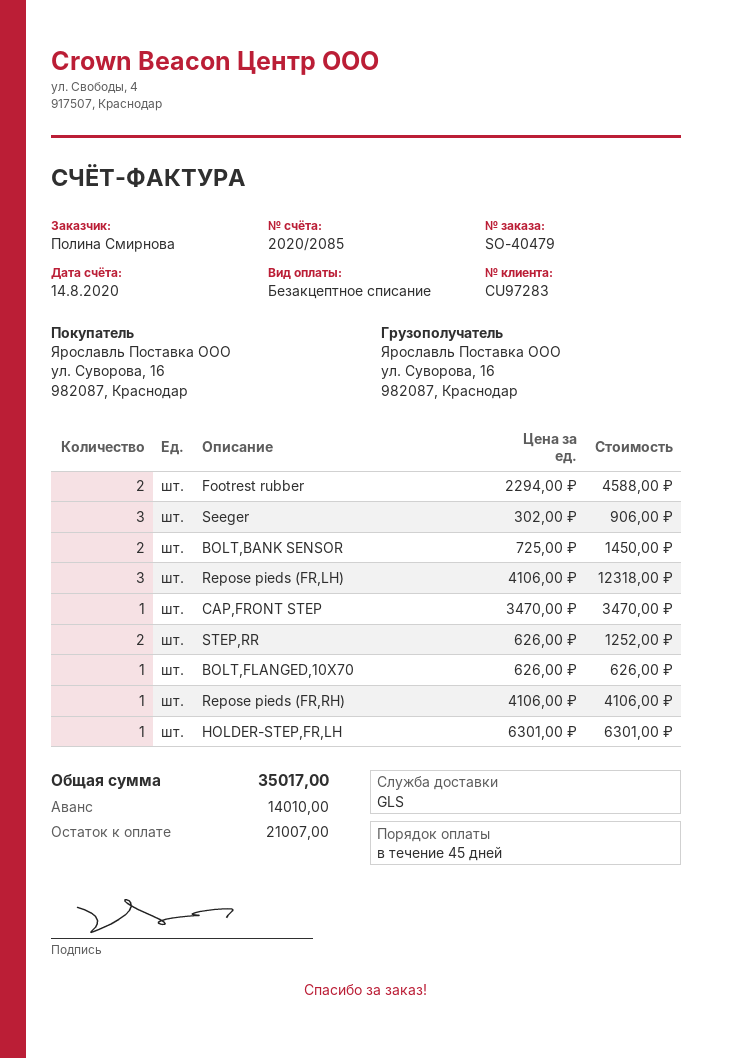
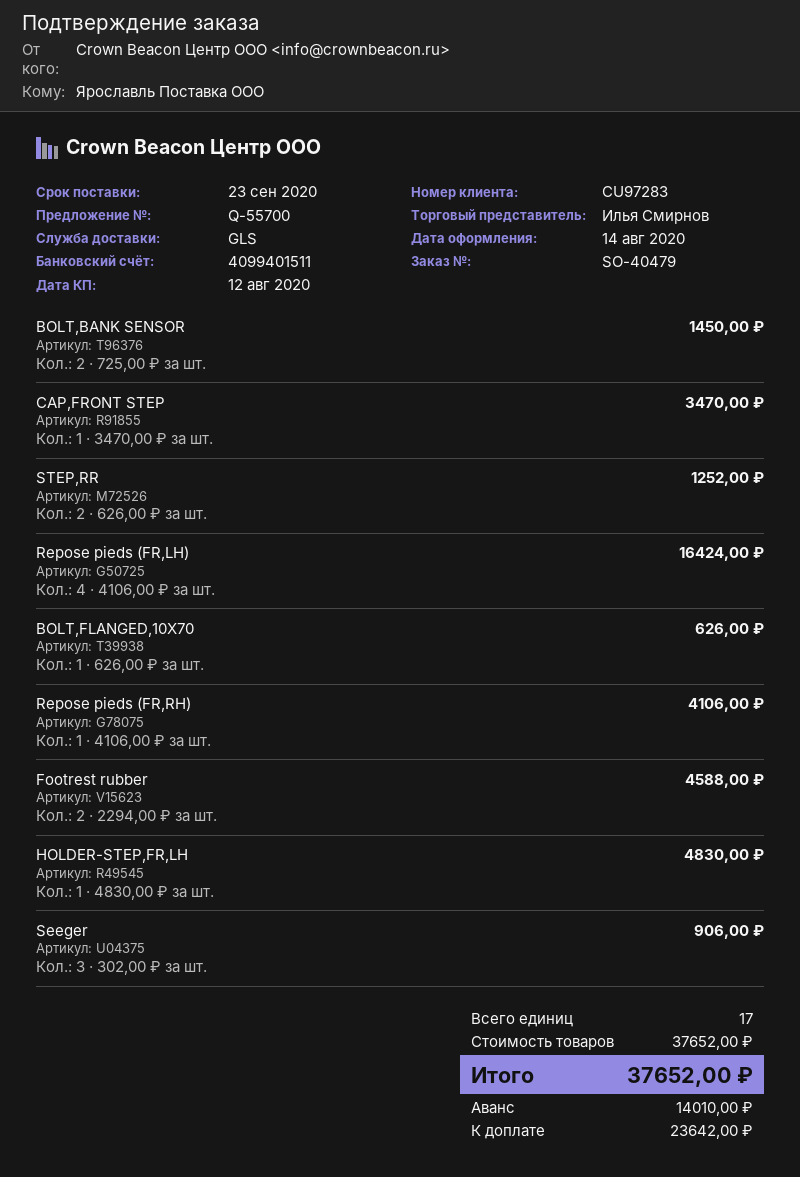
Repose pieds (FR,LH): 3 x 4106.00 = 12318.00 -> 4 x 4106.00 = 16424.00
HOLDER-STEP,FR,LH: 1 x 6301.00 = 6301.00 -> 1 x 4830.00 = 4830.00
total: 35017.00 -> 37652.00
balance: 21007.00 -> 23642.00

